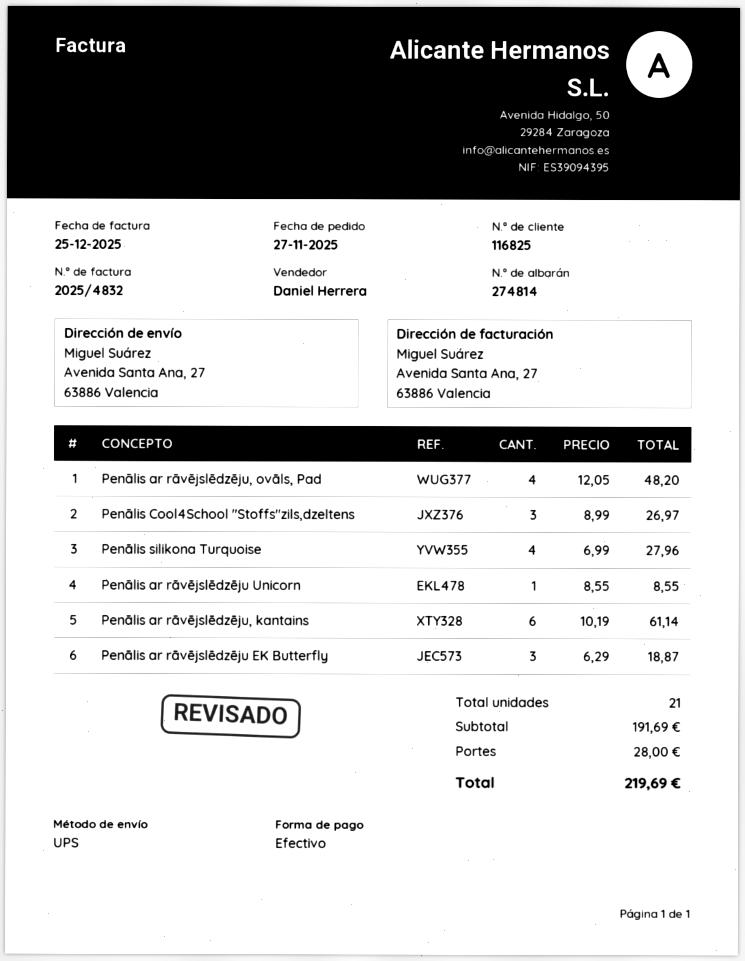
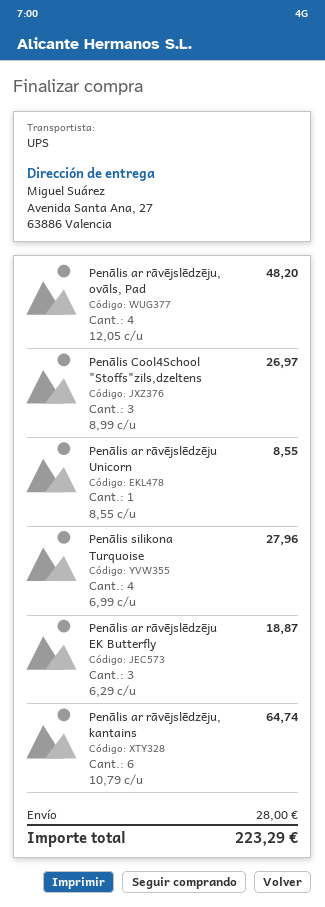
Penālis ar rāvējslēdzēju, kantains: 6 x 10.19 = 61.14 -> 6 x 10.79 = 64.74
total: 219.69 -> 223.29

